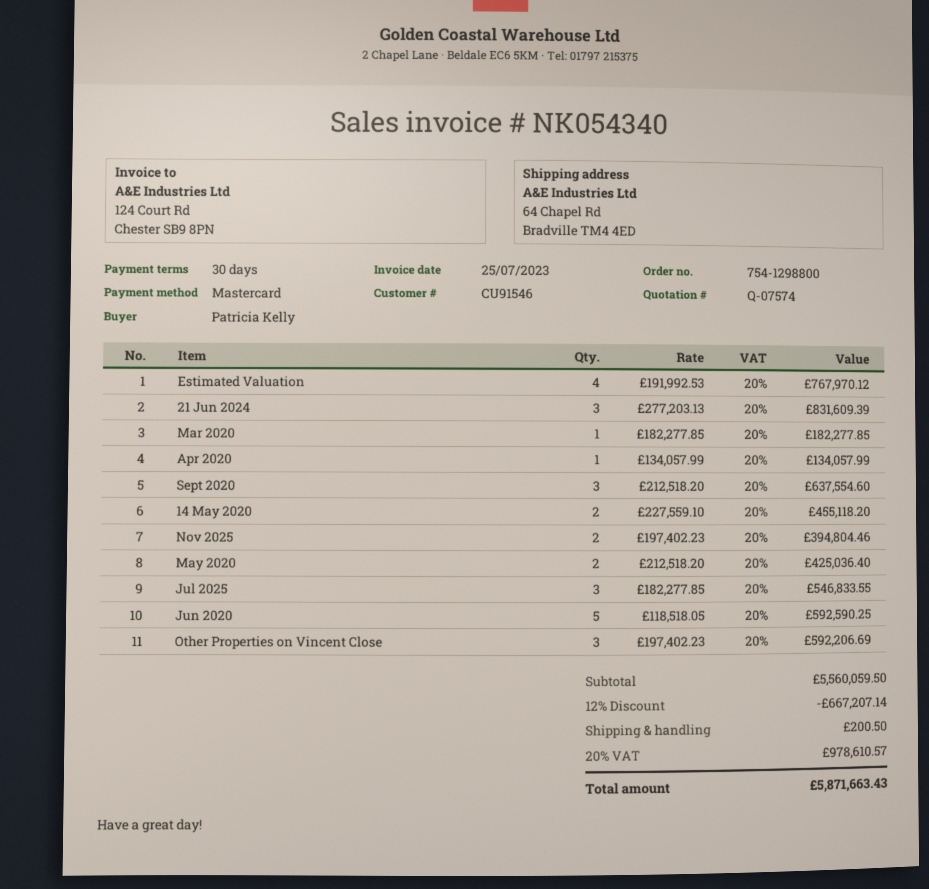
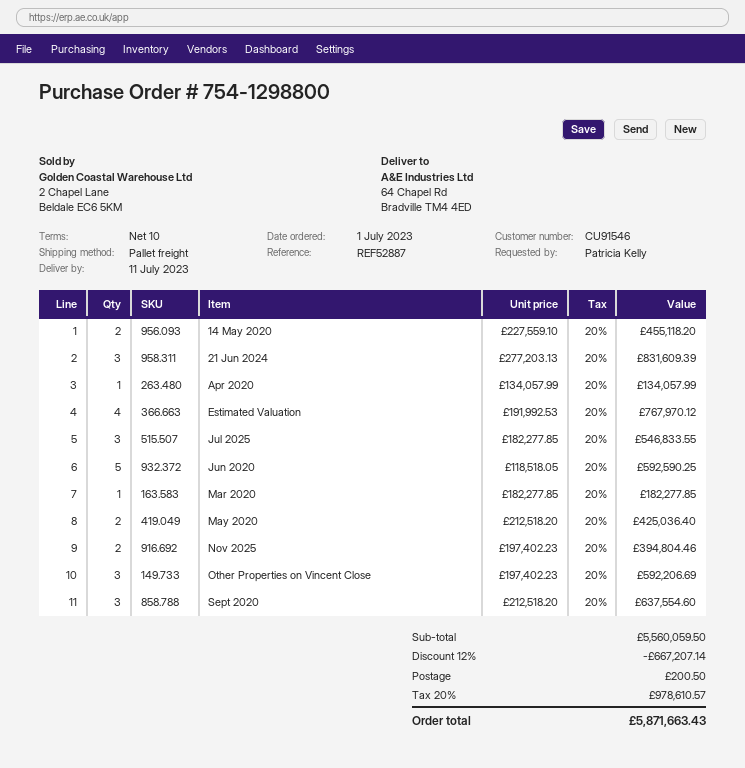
payment terms: 30 days -> 10 days

